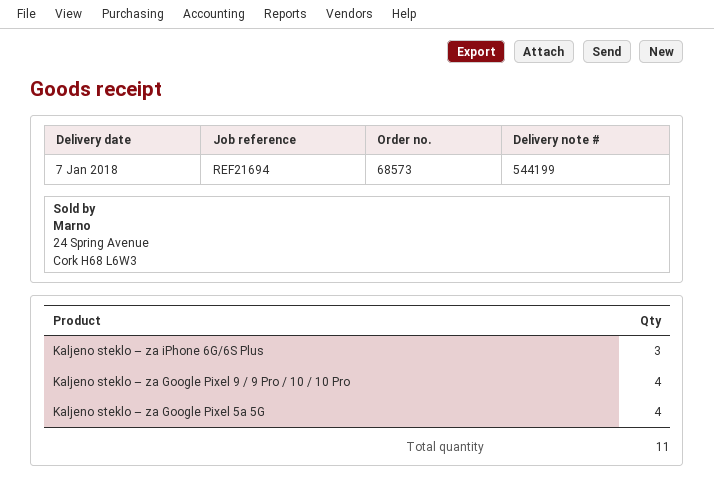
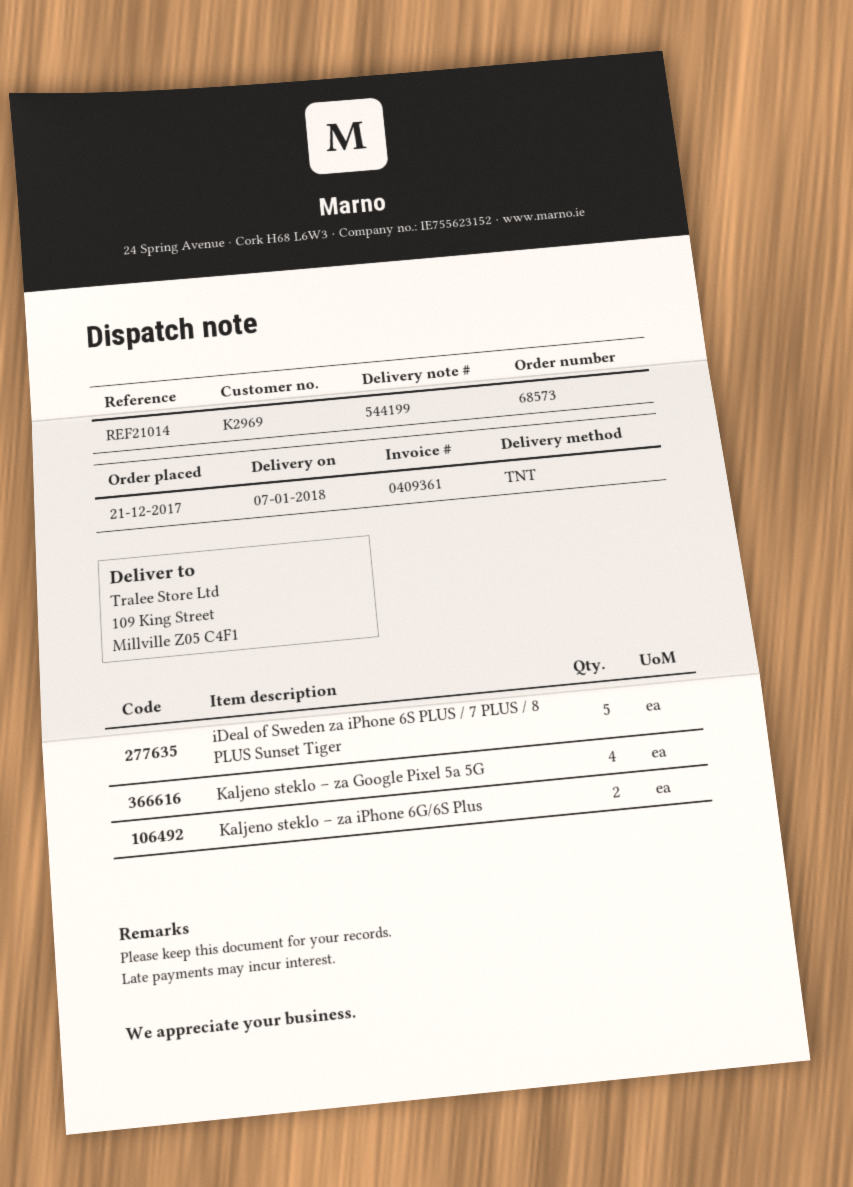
reference: REF21694 -> REF21014
Kaljeno steklo – za iPhone 6G/6S Plus: 3 -> 2
Kaljeno steklo – za Google Pixel 9 / 9 Pro / 10 / 10 Pro: 4 -> none
iDeal of Sweden za iPhone 6S PLUS / 7 PLUS / 8 PLUS Sunset Tiger: none -> 5

